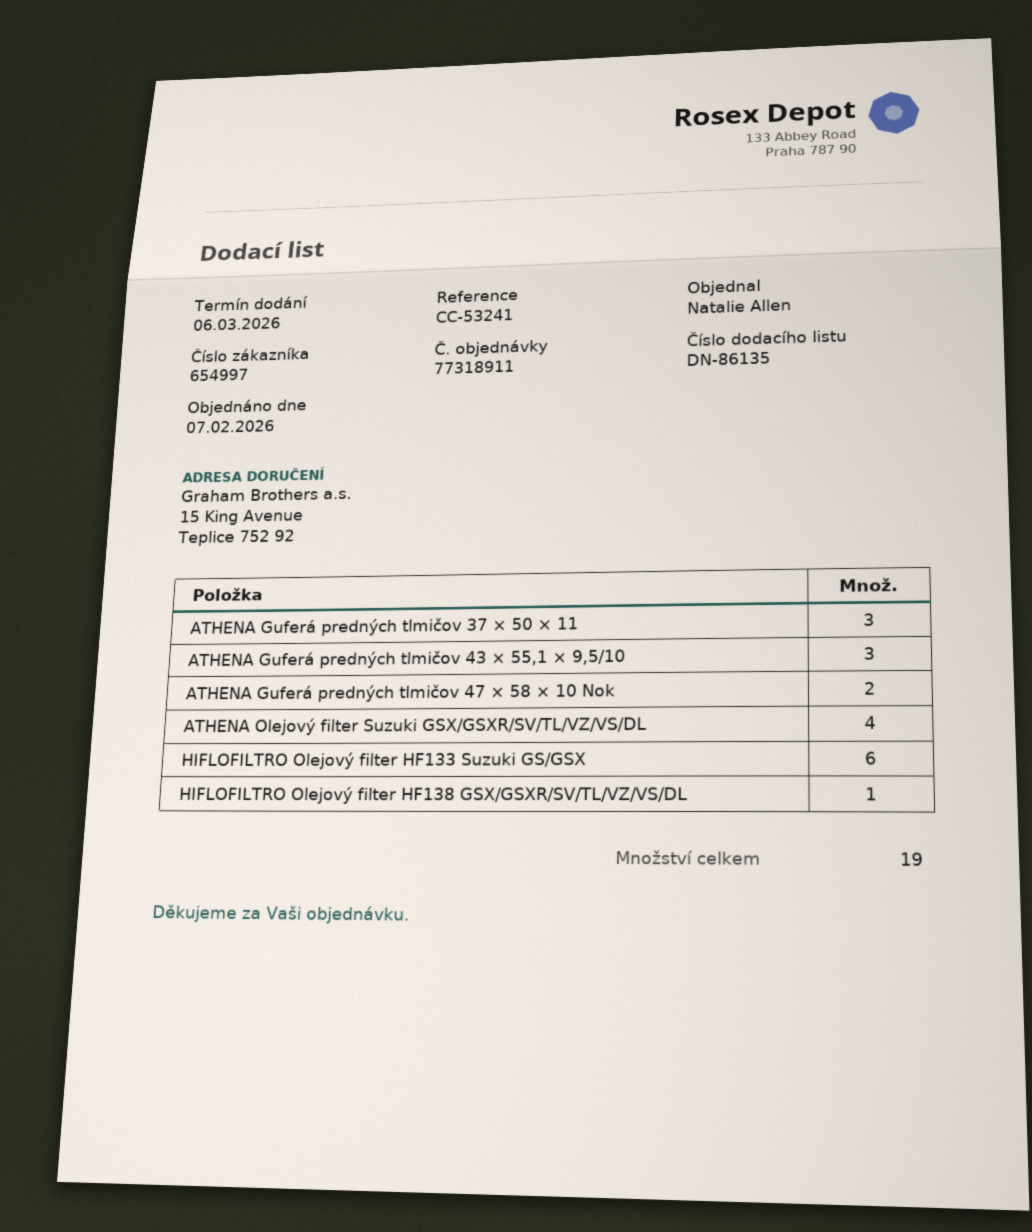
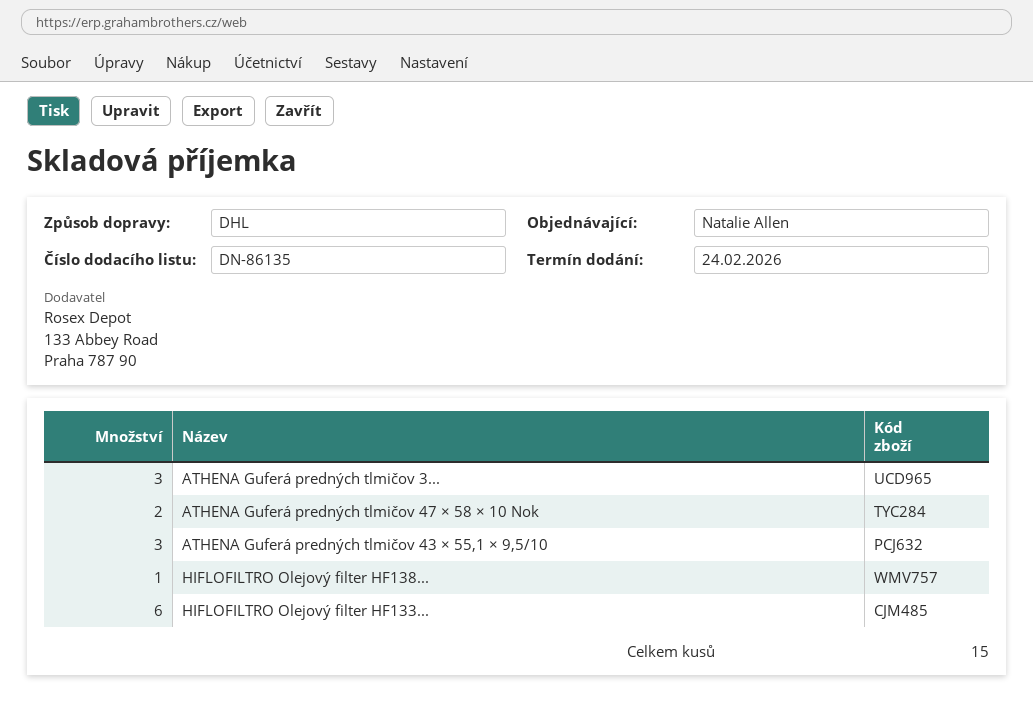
delivery date: 2026-03-06 -> 2026-02-24
ATHENA Olejový filter Suzuki GSX/GSXR/SV/TL/VZ/VS/DL: 4 -> none
total quantity: 19 -> 15

